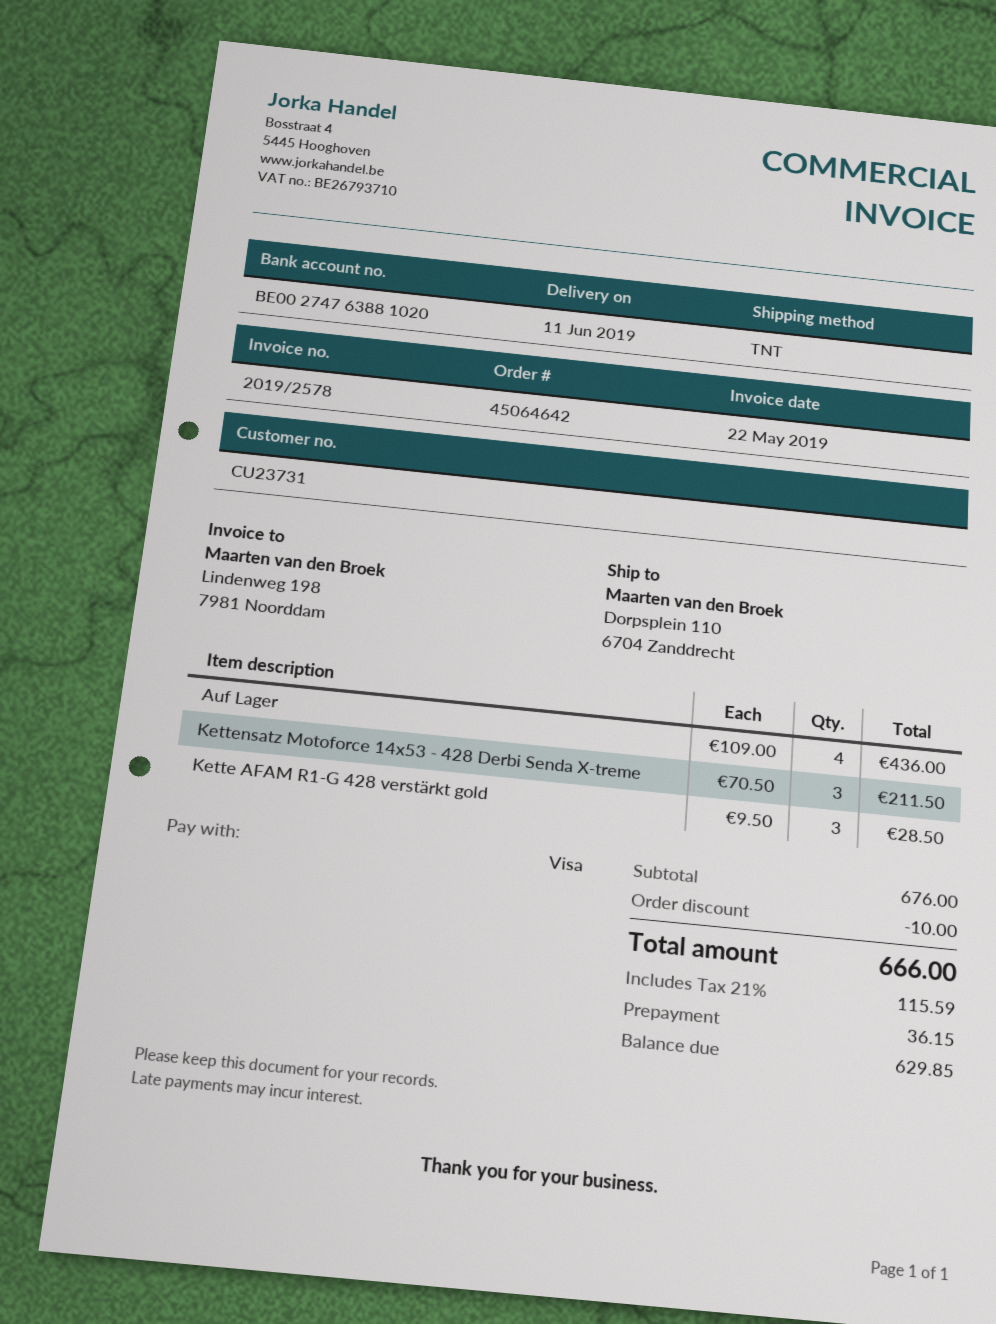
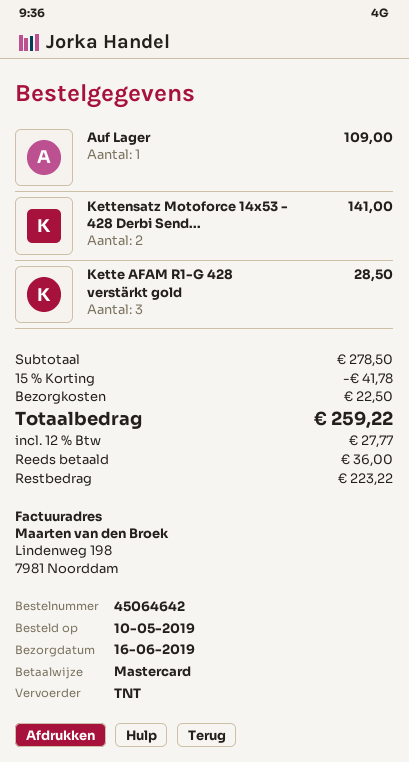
delivery date: 2019-06-11 -> 2019-06-16
payment method: Visa -> Mastercard
Auf Lager: 4 for 436.00 -> 1 for 109.00
Kettensatz Motoforce 14x53 - 428 Derbi Senda X-treme: 3 for 211.50 -> 2 for 141.00
subtotal: 676.00 -> 278.50
discount: 10.00 -> 41.78
shipping: none -> 22.50
tax: 21% = 115.59 -> 12% = 27.77
total: 666.00 -> 259.22
deposit: 36.15 -> 36.00
balance: 629.85 -> 223.22

